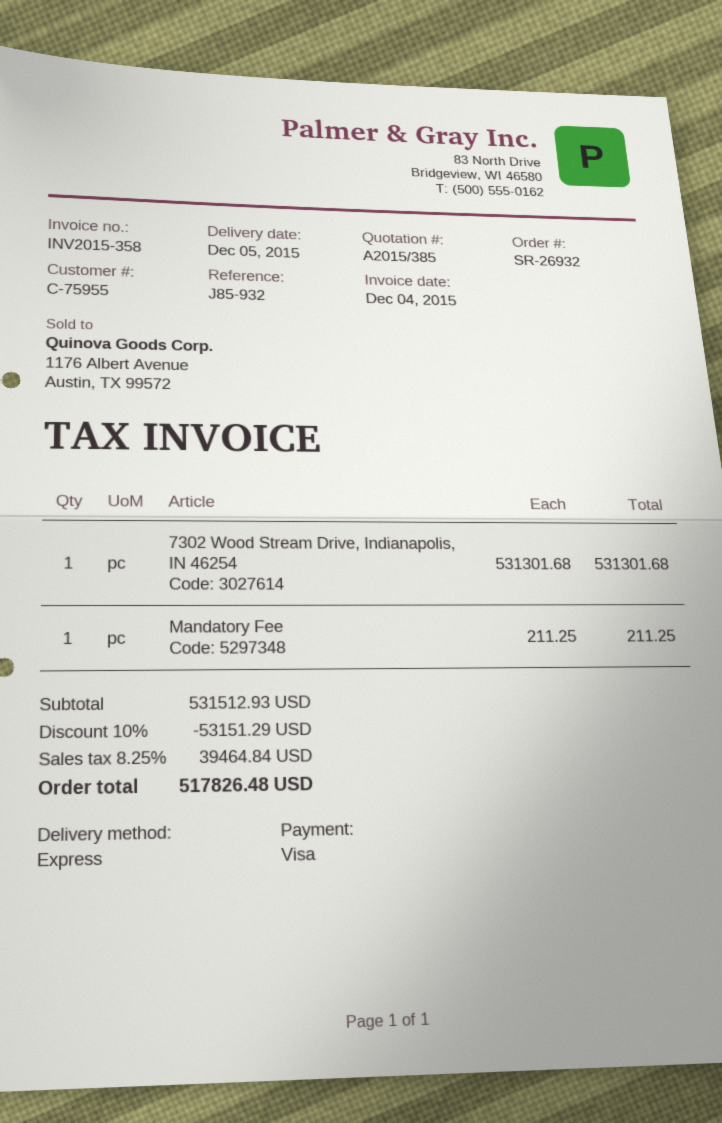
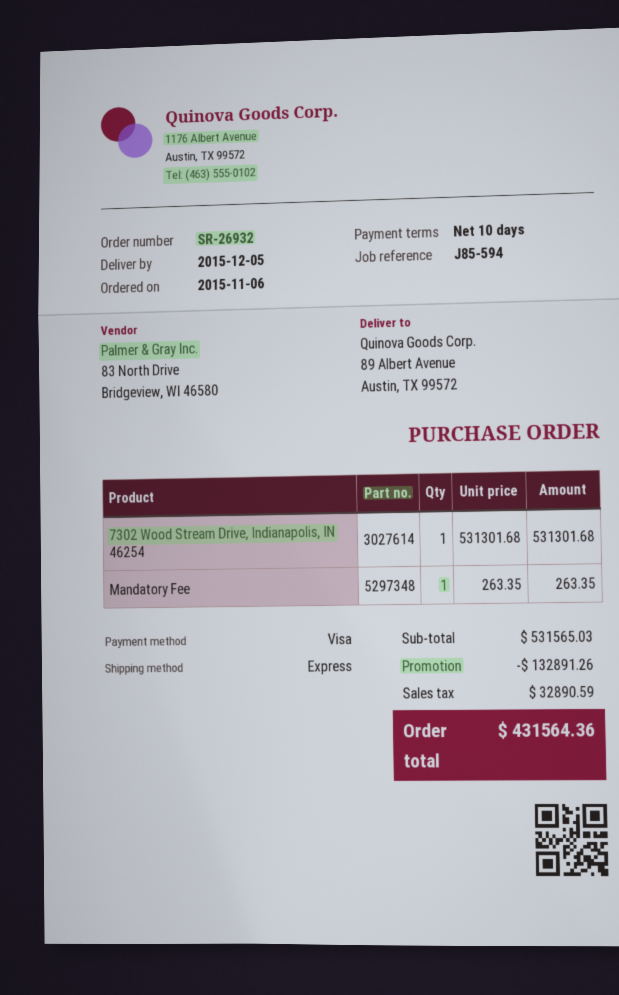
reference: J85-932 -> J85-594
Mandatory Fee: 1 x 211.25 = 211.25 -> 1 x 263.35 = 263.35
subtotal: 531512.93 -> 531565.03
discount: 53151.29 -> 132891.26
tax: 39464.84 -> 32890.59
total: 517826.48 -> 431564.36

